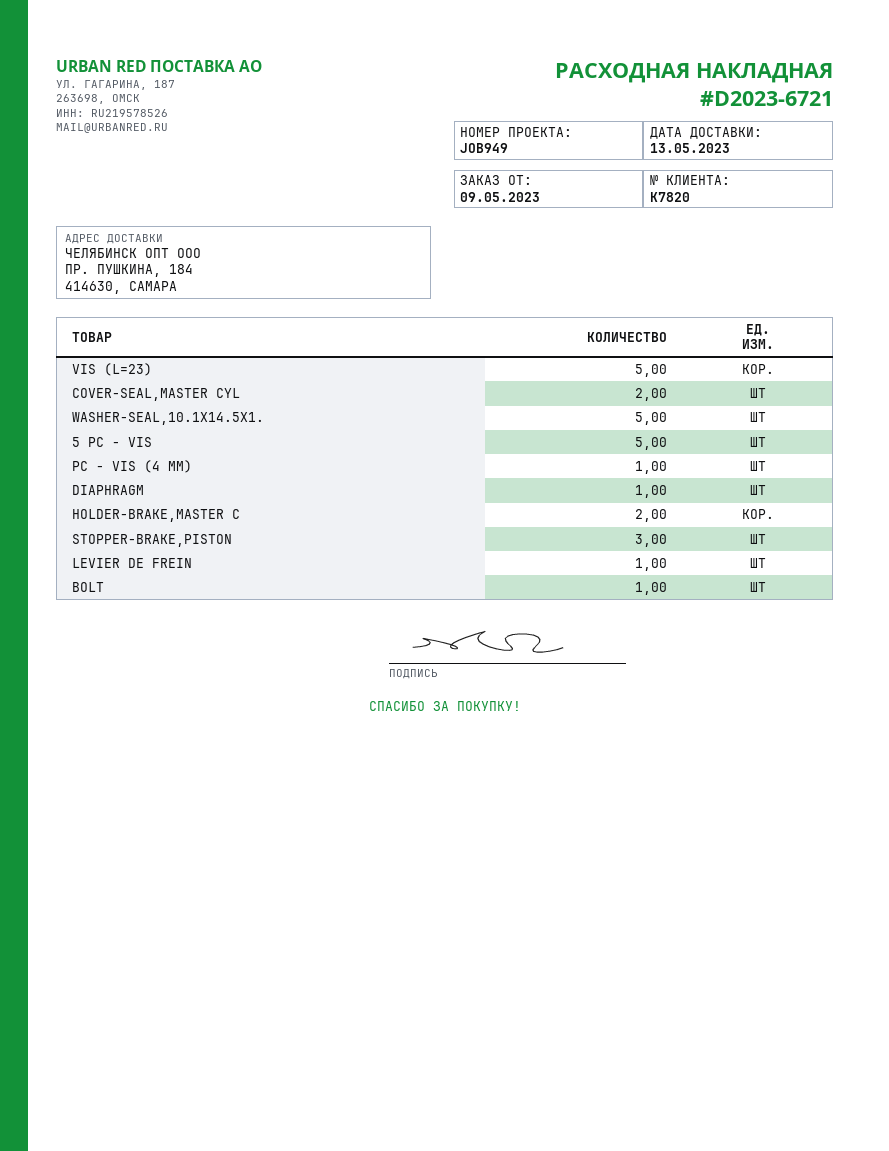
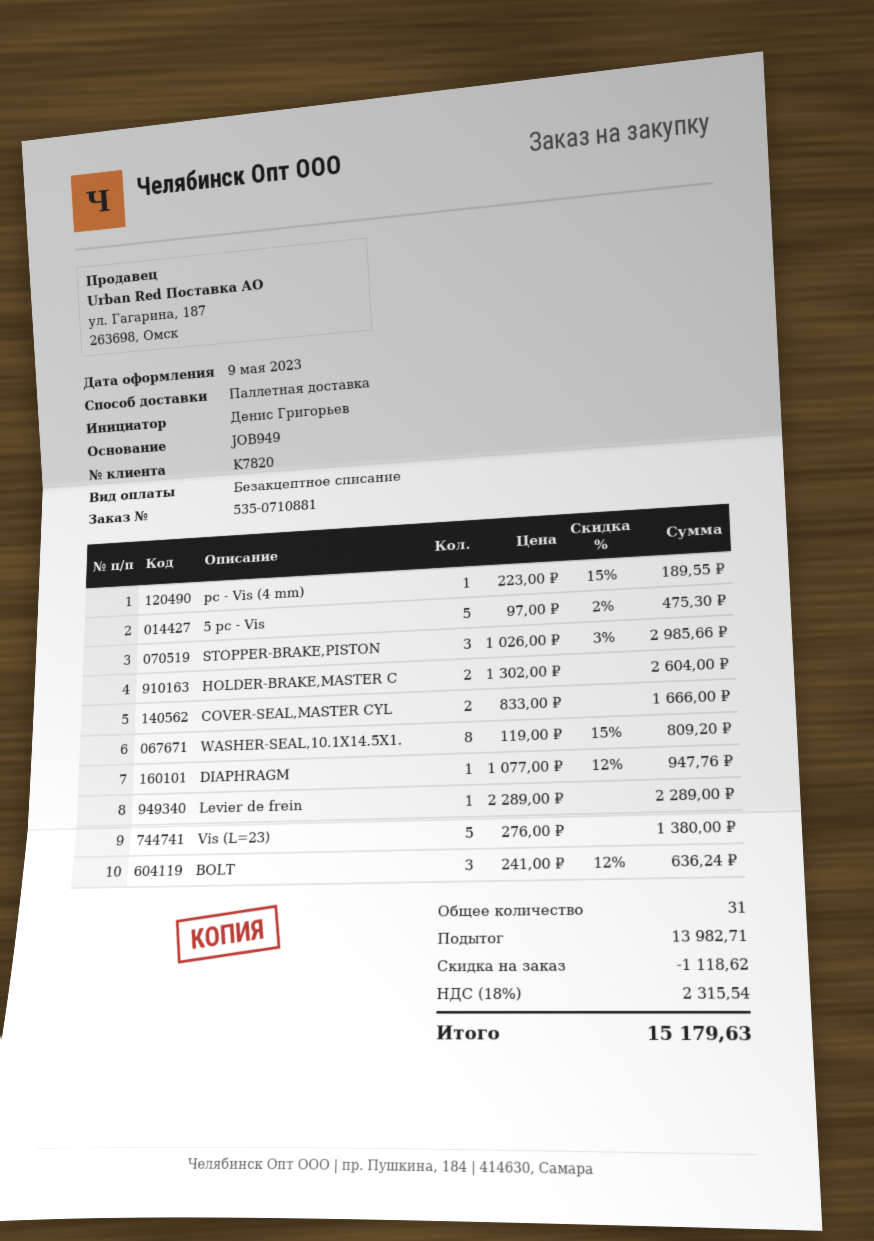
WASHER-SEAL,10.1X14.5X1.: 5 -> 8
BOLT: 1 -> 3

